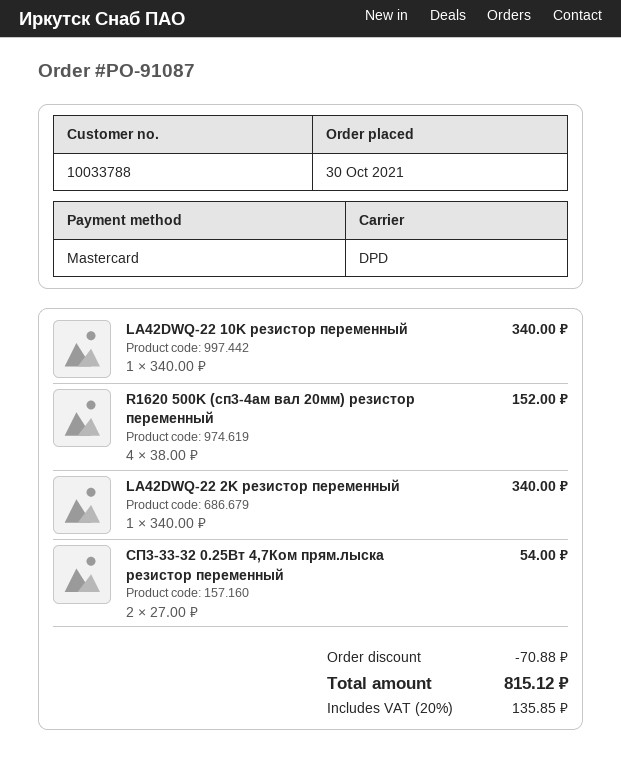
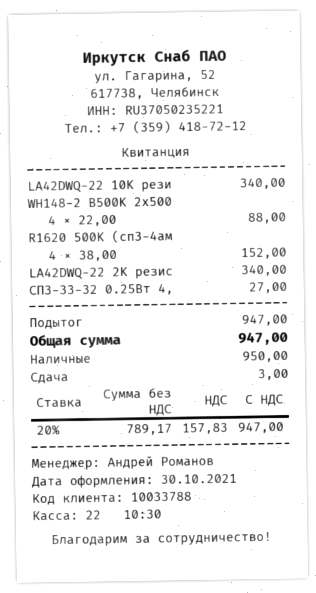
payment method: Mastercard -> cash
СП3-33-32 0.25Вт 4,7Ком прям.лыска резистор переменный: 2 x 27.00 = 54.00 -> 1 x 27.00 = 27.00
WH148-2 B500K 2х500: none -> 4 x 22.00 = 88.00
discount: 70.88 -> none
tax: 20% = 135.85 -> 20% = 157.83
total: 815.12 -> 947.00

